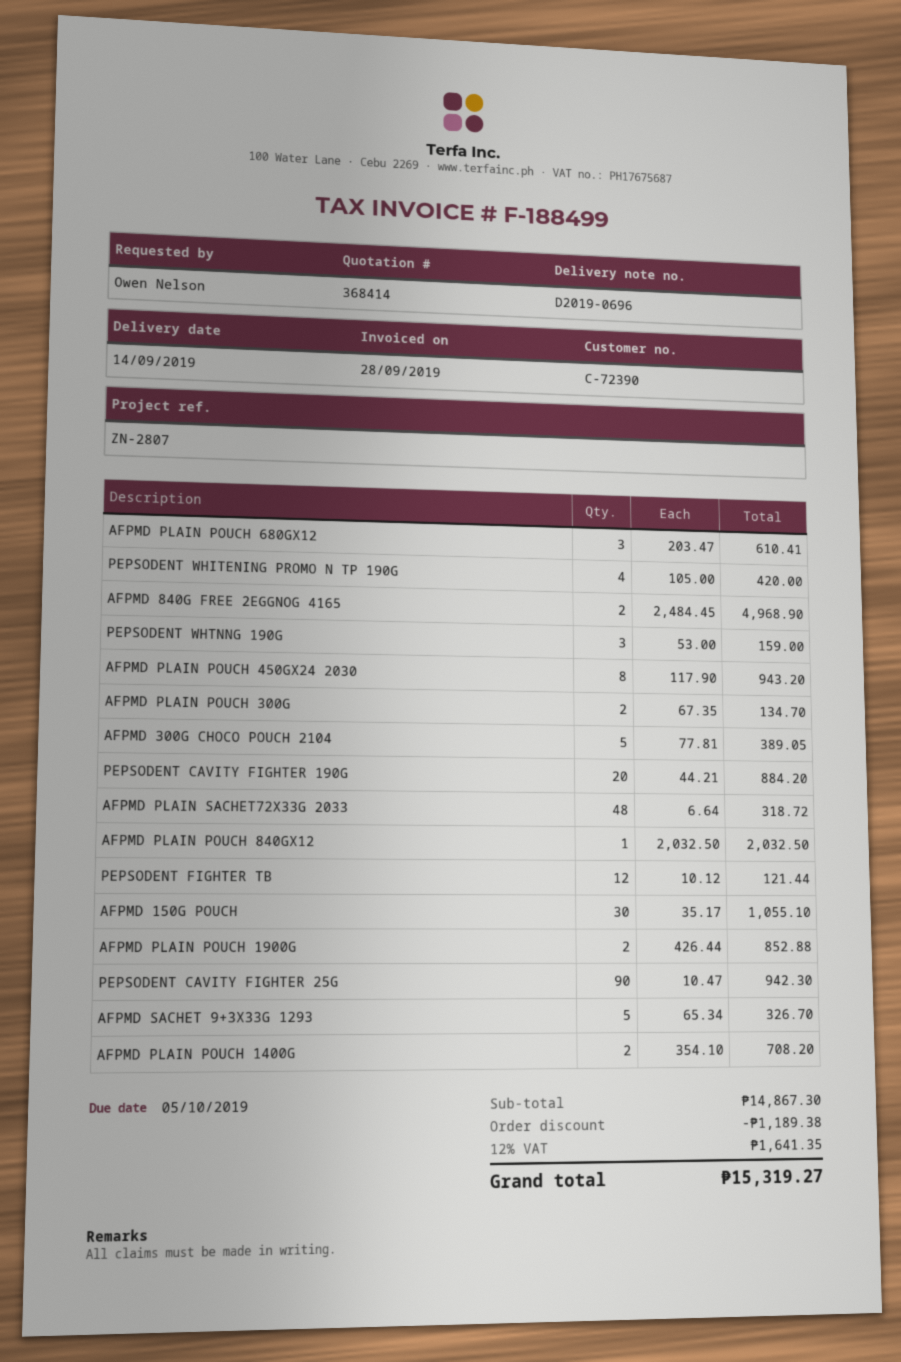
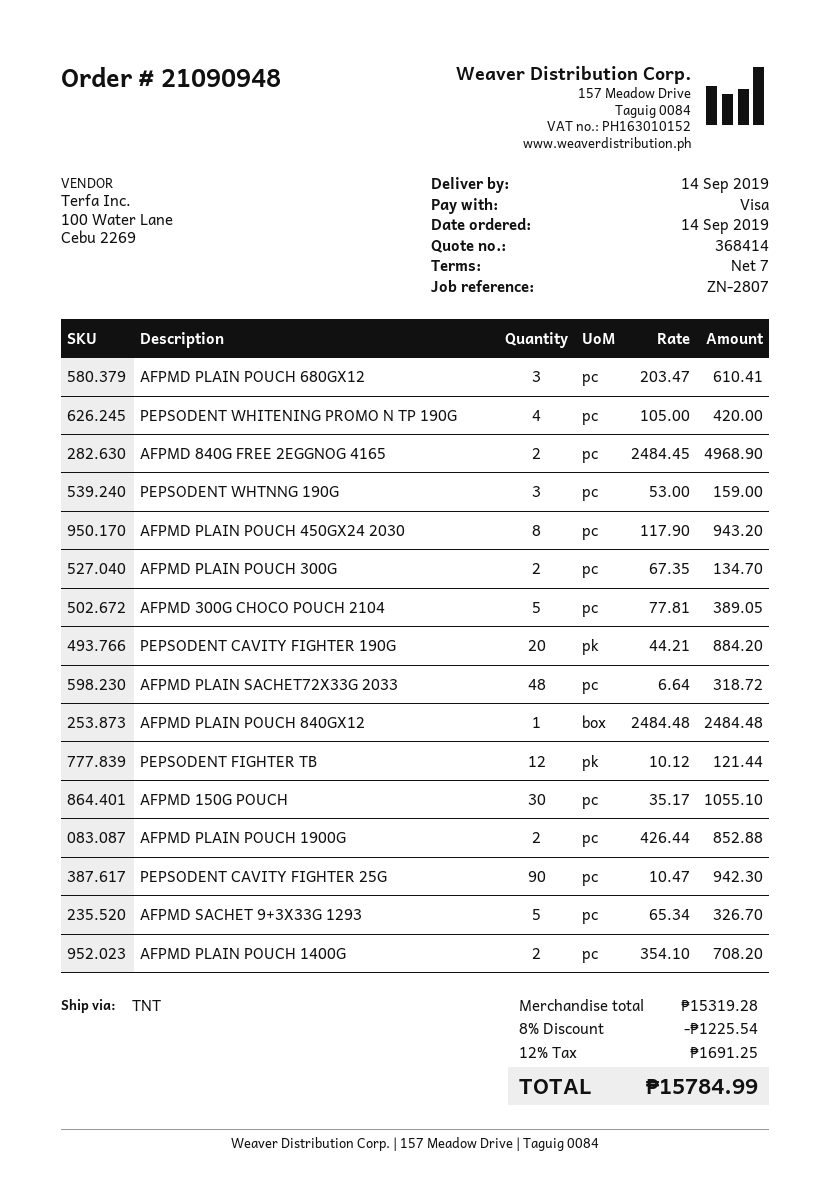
AFPMD PLAIN POUCH 840GX12: 1 x 2032.50 = 2032.50 -> 1 x 2484.48 = 2484.48
subtotal: 14867.30 -> 15319.28
discount: 1189.38 -> 1225.54
tax: 12% = 1641.35 -> 12% = 1691.25
total: 15319.27 -> 15784.99

